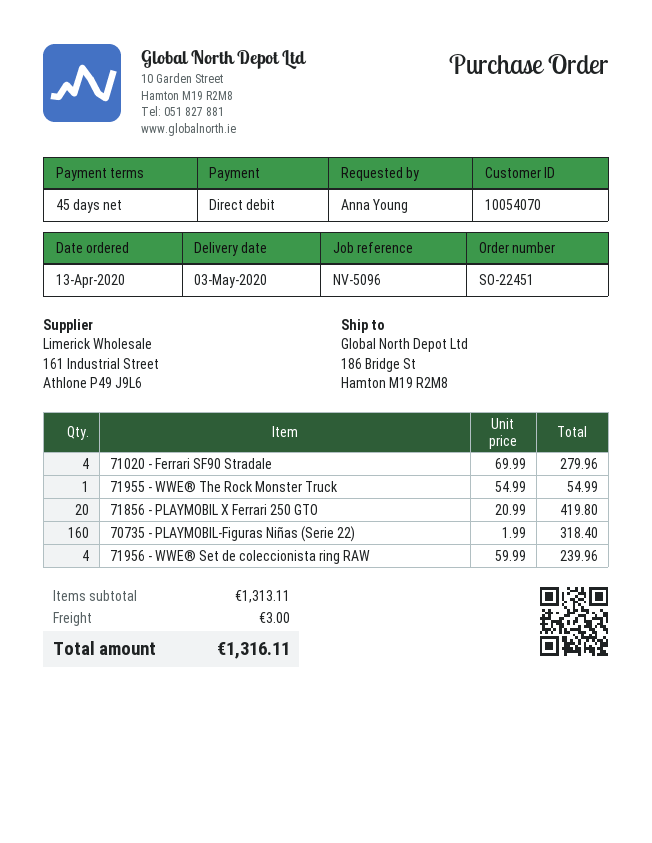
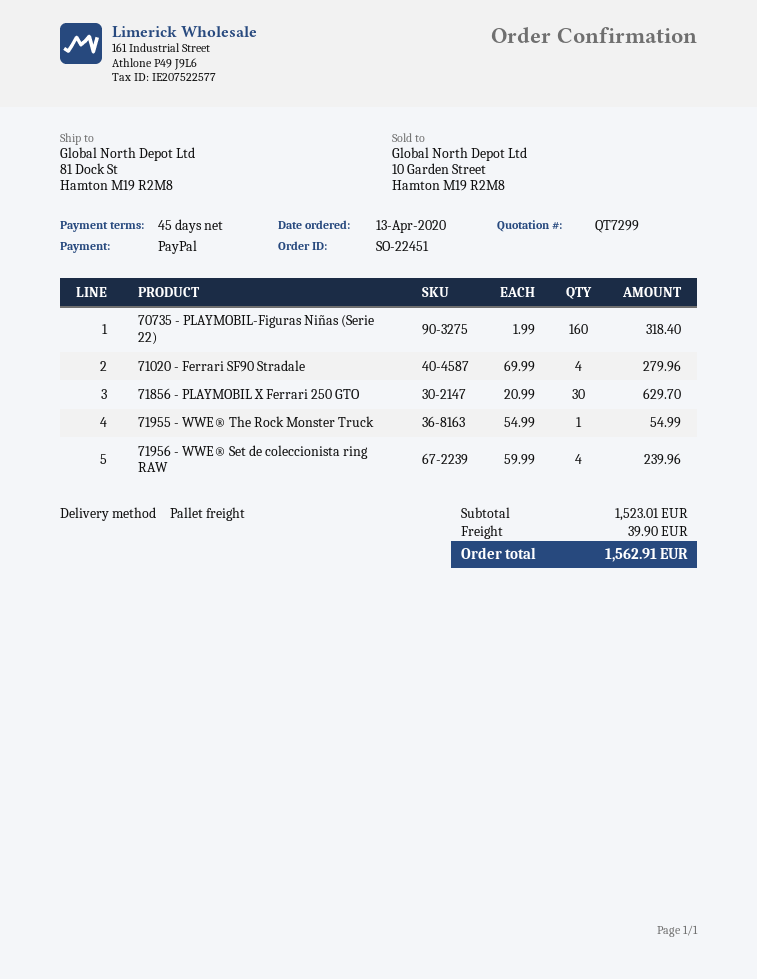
payment method: direct debit -> PayPal
ship to: 186 Bridge St, Hamton M19 R2M8 -> 81 Dock St, Hamton M19 R2M8
71856 - PLAYMOBIL X Ferrari 250 GTO: 20 x 20.99 = 419.80 -> 30 x 20.99 = 629.70
subtotal: 1313.11 -> 1523.01
shipping: 3.00 -> 39.90
total: 1316.11 -> 1562.91

